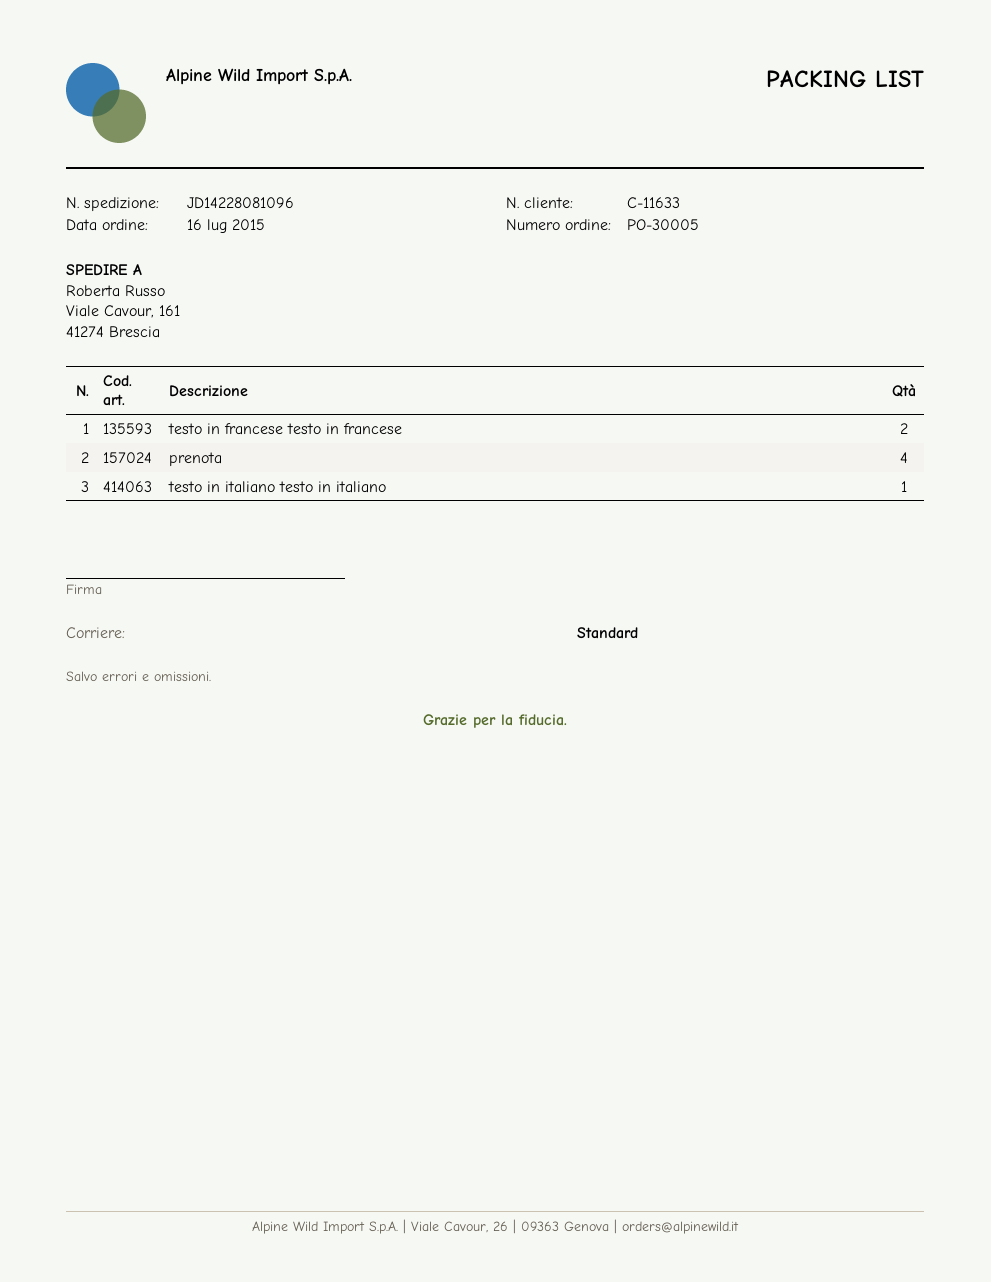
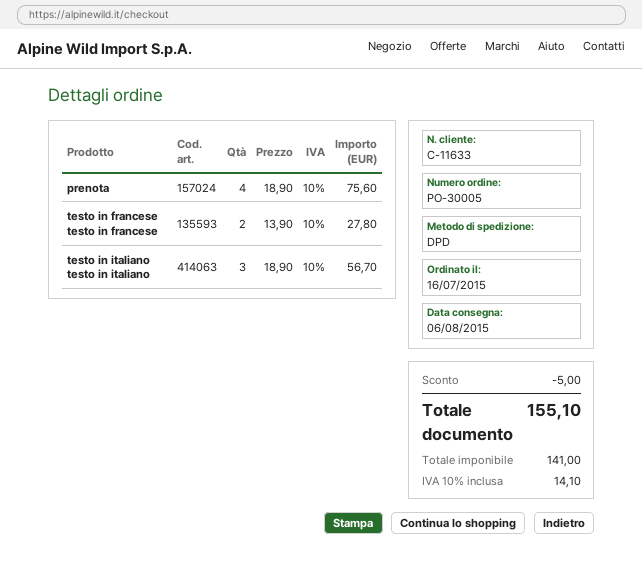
shipping method: standard -> DPD
testo in italiano testo in italiano: 1 -> 3

